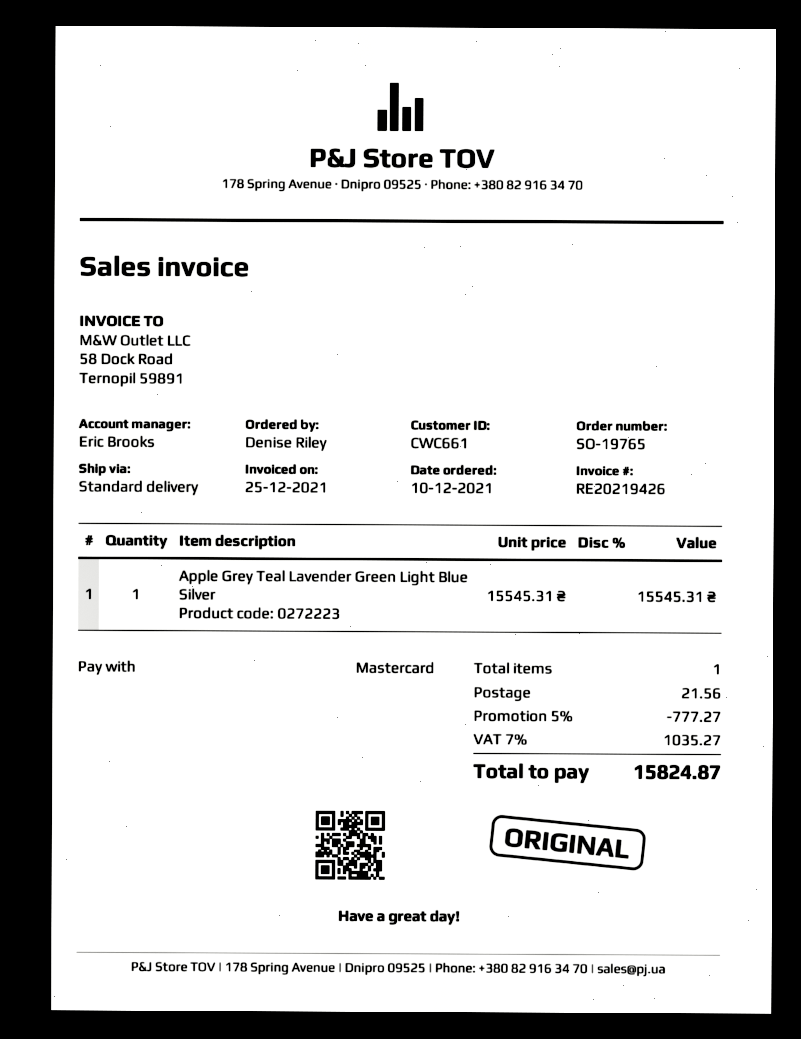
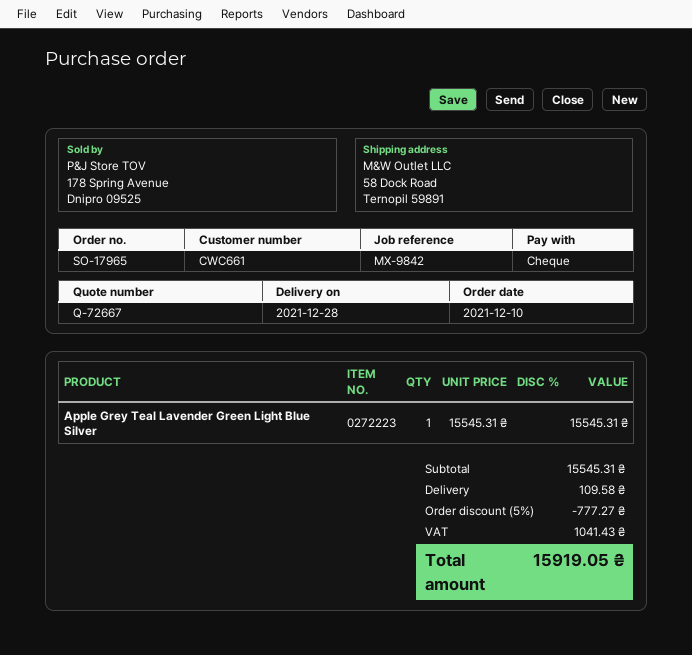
order number: SO-19765 -> SO-17965
payment method: Mastercard -> cheque
shipping: 21.56 -> 109.58
tax: 1035.27 -> 1041.43
total: 15824.87 -> 15919.05

